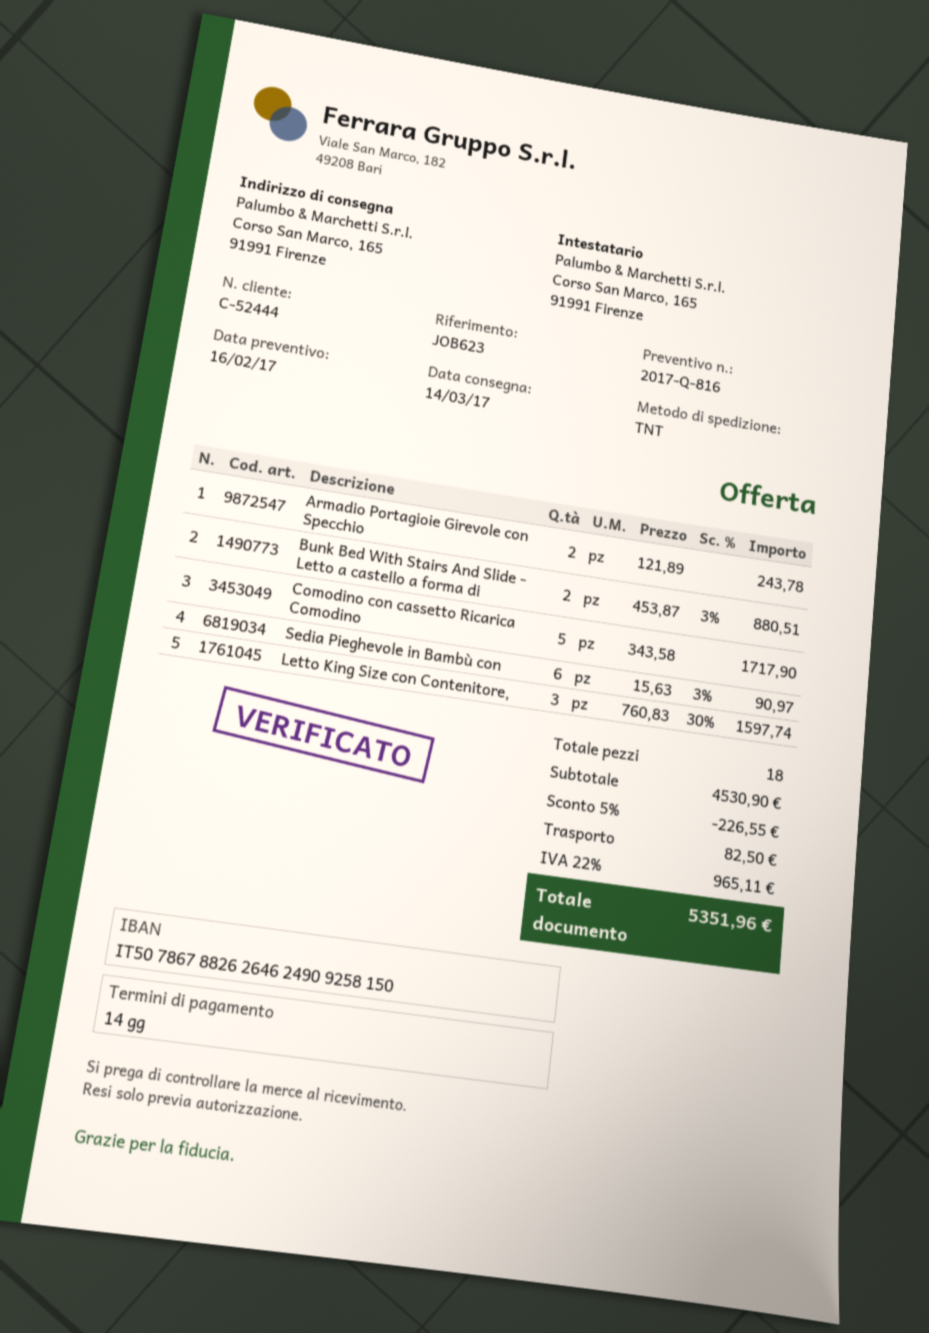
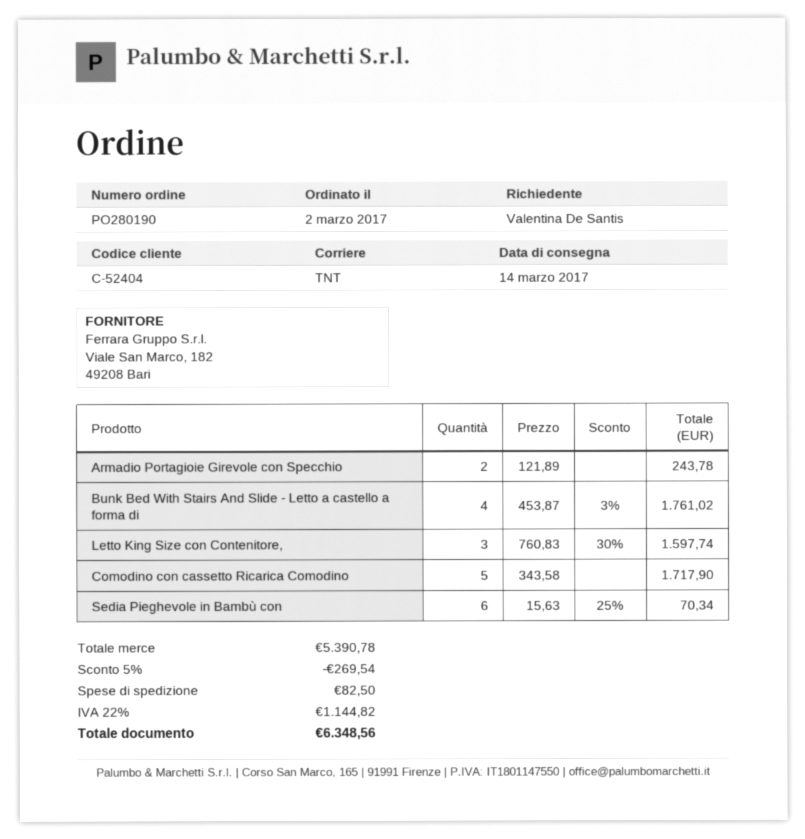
customer number: C-52444 -> C-52404
Bunk Bed With Stairs And Slide - Letto a castello a forma di: 2 x 453.87 - 3% = 880.51 -> 4 x 453.87 - 3% = 1761.02
Sedia Pieghevole in Bambù con: 6 x 15.63 - 3% = 90.97 -> 6 x 15.63 - 25% = 70.34
subtotal: 4530.90 -> 5390.78
discount: 5% = 226.55 -> 5% = 269.54
tax: 22% = 965.11 -> 22% = 1144.82
total: 5351.96 -> 6348.56

